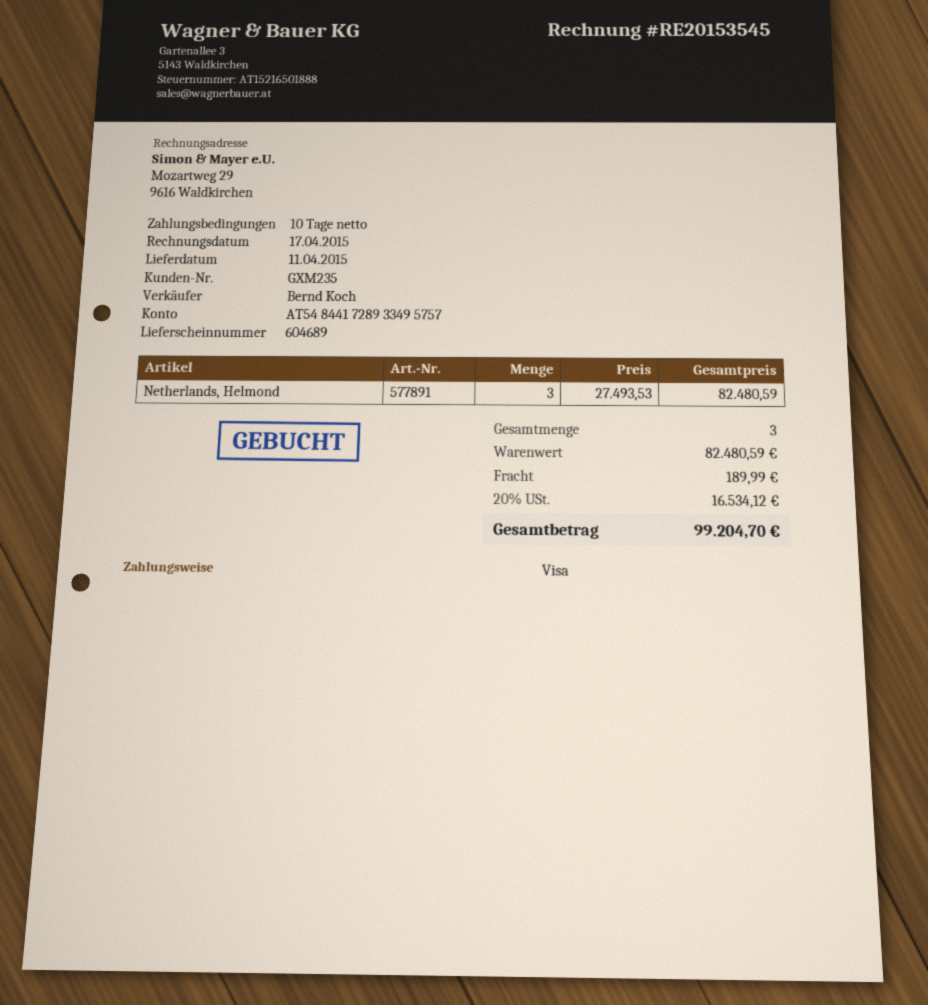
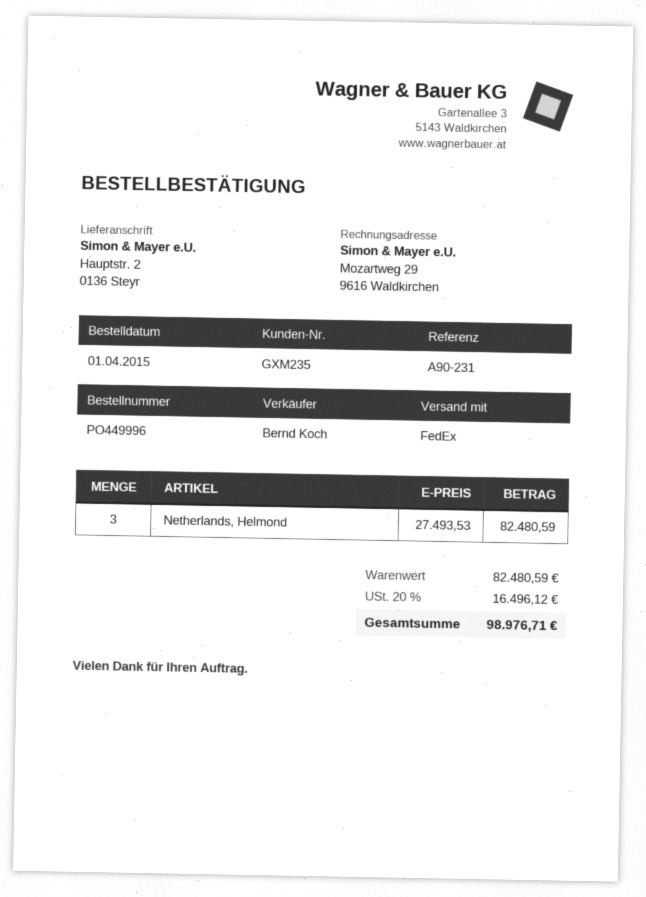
shipping: 189.99 -> none
tax: 20% = 16534.12 -> 20% = 16496.12
total: 99204.70 -> 98976.71

